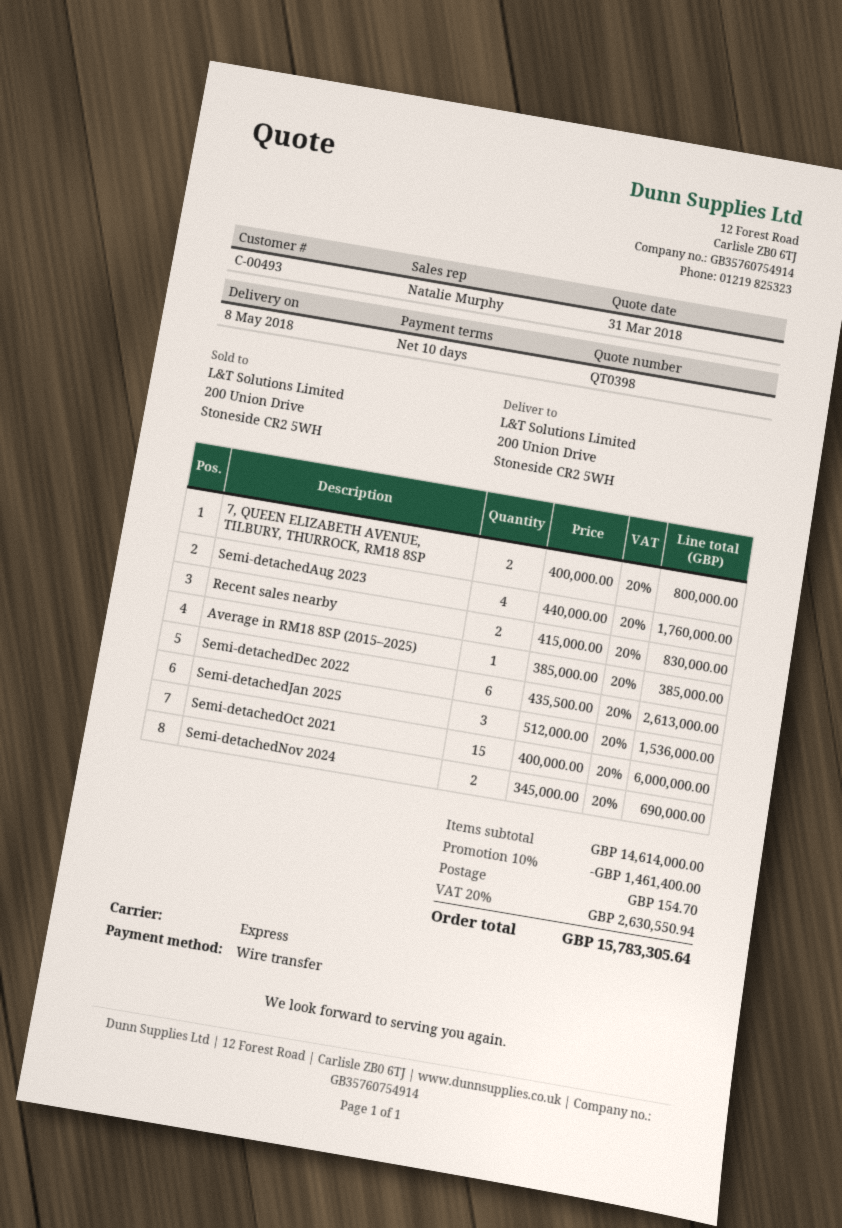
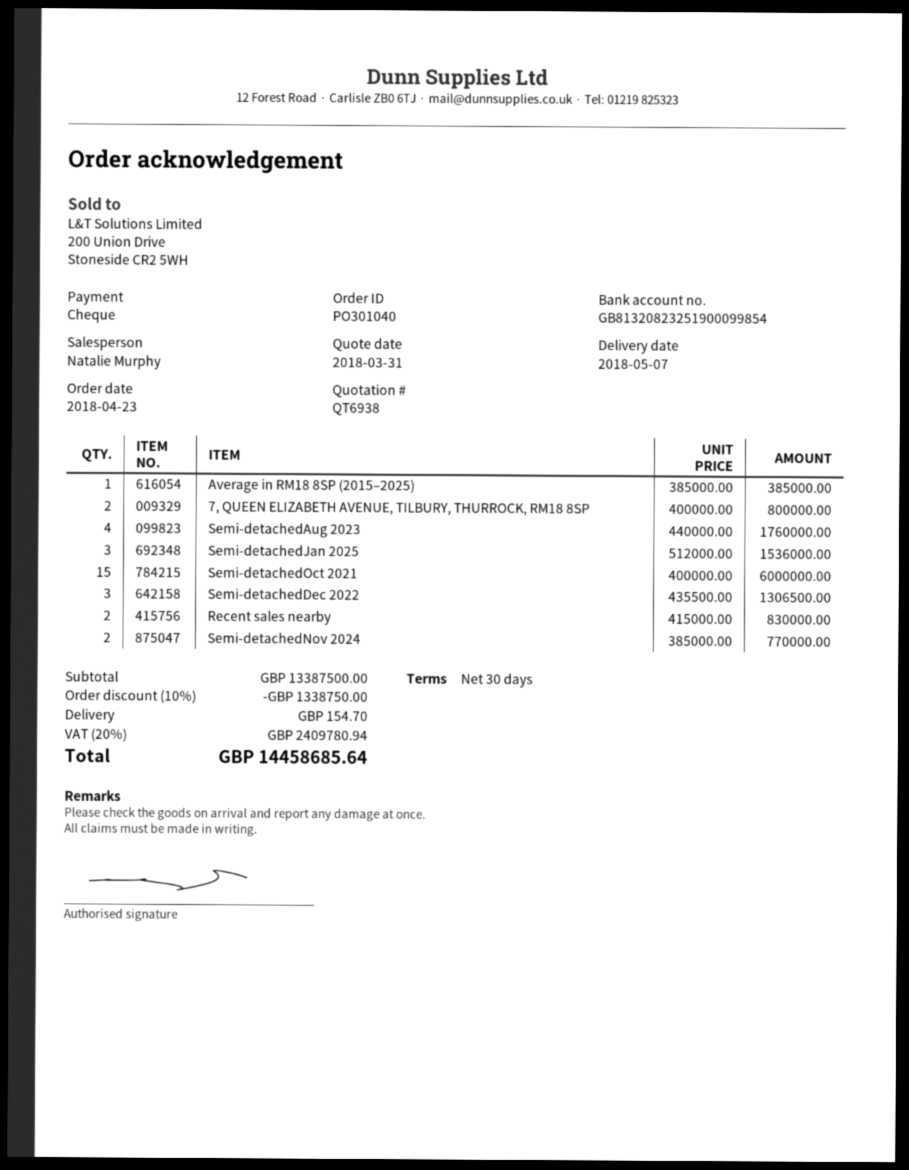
quote number: QT0398 -> QT6938
delivery date: 2018-05-08 -> 2018-05-07
payment terms: 10 days -> 30 days
payment method: bank transfer -> cheque
Semi-detachedDec 2022: 6 x 435500.00 = 2613000.00 -> 3 x 435500.00 = 1306500.00
Semi-detachedNov 2024: 2 x 345000.00 = 690000.00 -> 2 x 385000.00 = 770000.00
subtotal: 14614000.00 -> 13387500.00
discount: 10% = 1461400.00 -> 10% = 1338750.00
tax: 20% = 2630550.94 -> 20% = 2409780.94
total: 15783305.64 -> 14458685.64

